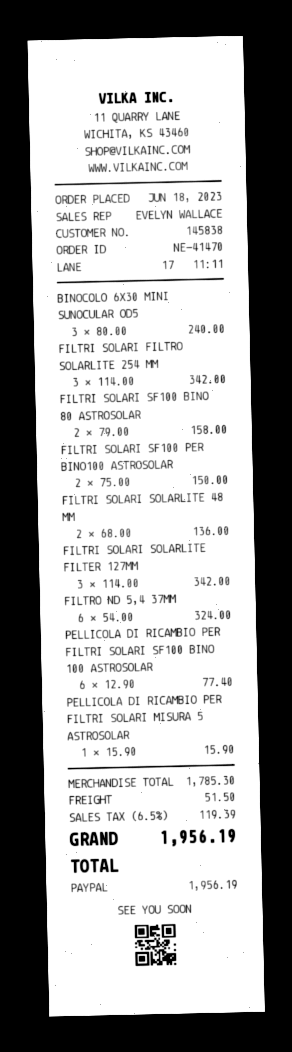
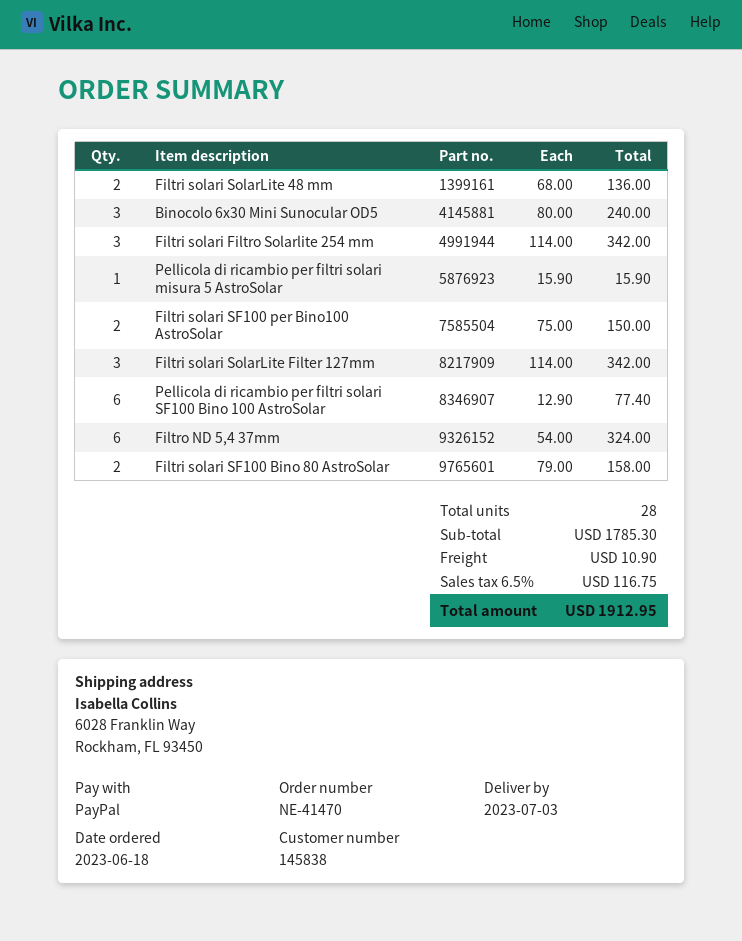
shipping: 51.50 -> 10.90
tax: 6.5% = 119.39 -> 6.5% = 116.75
total: 1956.19 -> 1912.95

